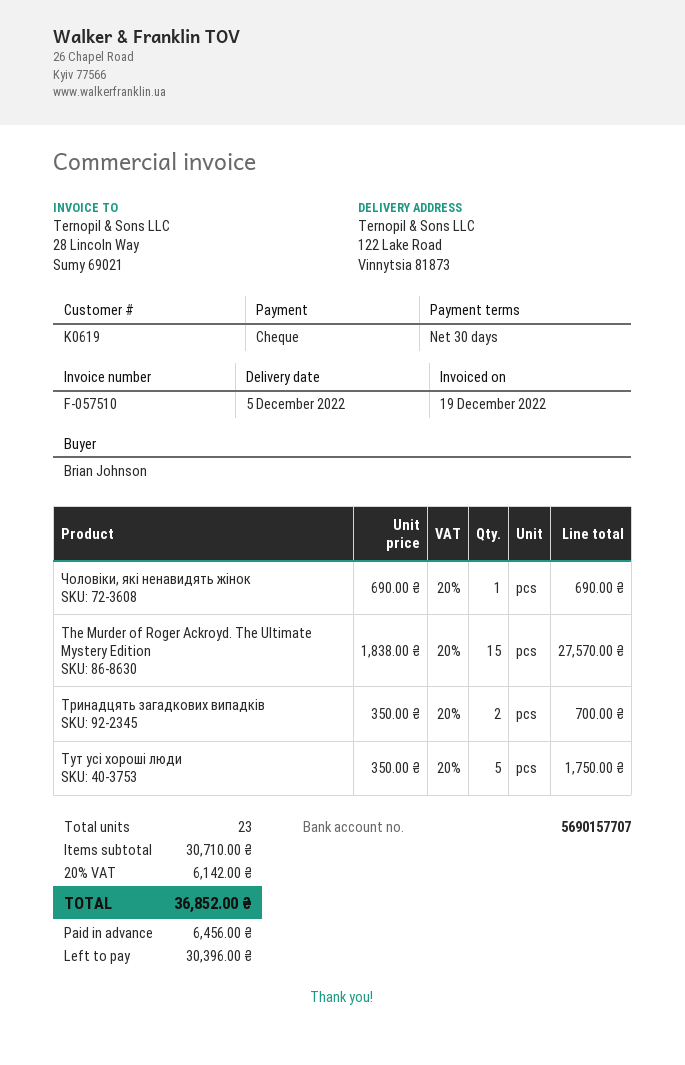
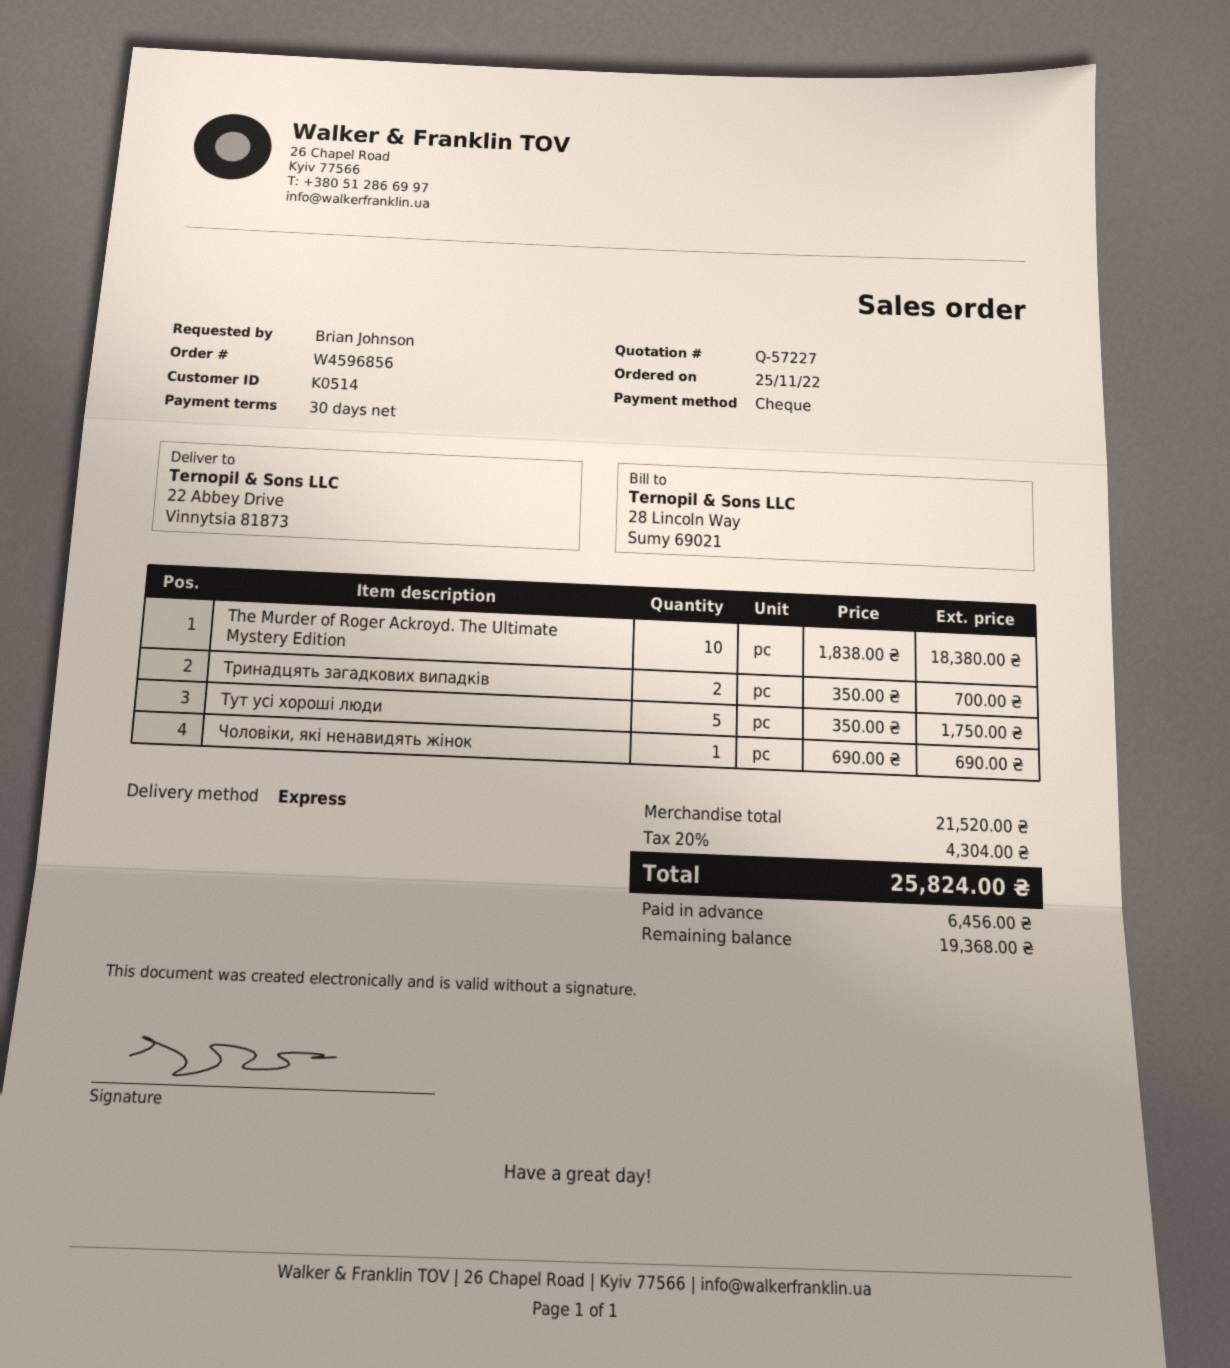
customer number: K0619 -> K0514
ship to: 122 Lake Road, Vinnytsia 81873 -> 22 Abbey Drive, Vinnytsia 81873
The Murder of Roger Ackroyd. The Ultimate Mystery Edition: 15 x 1838.00 = 27570.00 -> 10 x 1838.00 = 18380.00
subtotal: 30710.00 -> 21520.00
tax: 20% = 6142.00 -> 20% = 4304.00
total: 36852.00 -> 25824.00
balance: 30396.00 -> 19368.00

